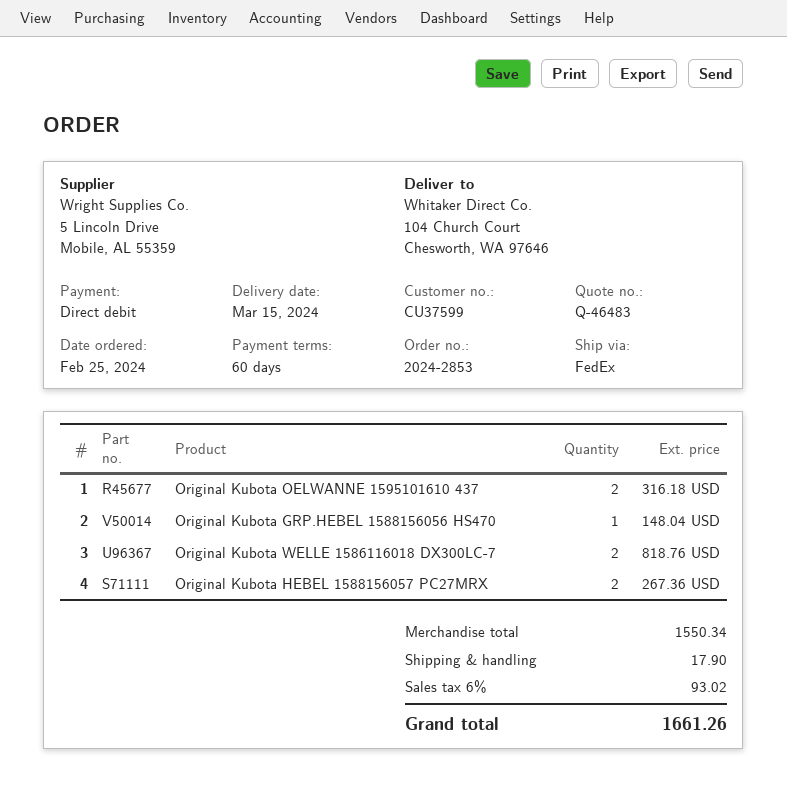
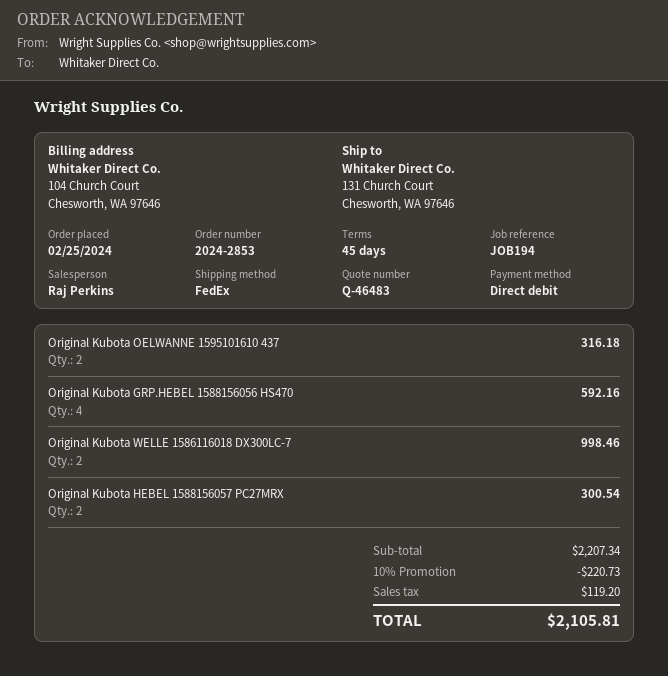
payment terms: 60 days -> 45 days
ship to: 104 Church Court, Chesworth, WA 97646 -> 131 Church Court, Chesworth, WA 97646
Original Kubota GRP.HEBEL 1588156056 HS470: 1 for 148.04 -> 4 for 592.16
Original Kubota WELLE 1586116018 DX300LC-7: 2 for 818.76 -> 2 for 998.46
Original Kubota HEBEL 1588156057 PC27MRX: 2 for 267.36 -> 2 for 300.54
subtotal: 1550.34 -> 2207.34
discount: none -> 10% = 220.73
shipping: 17.90 -> none
tax: 93.02 -> 119.20
total: 1661.26 -> 2105.81

